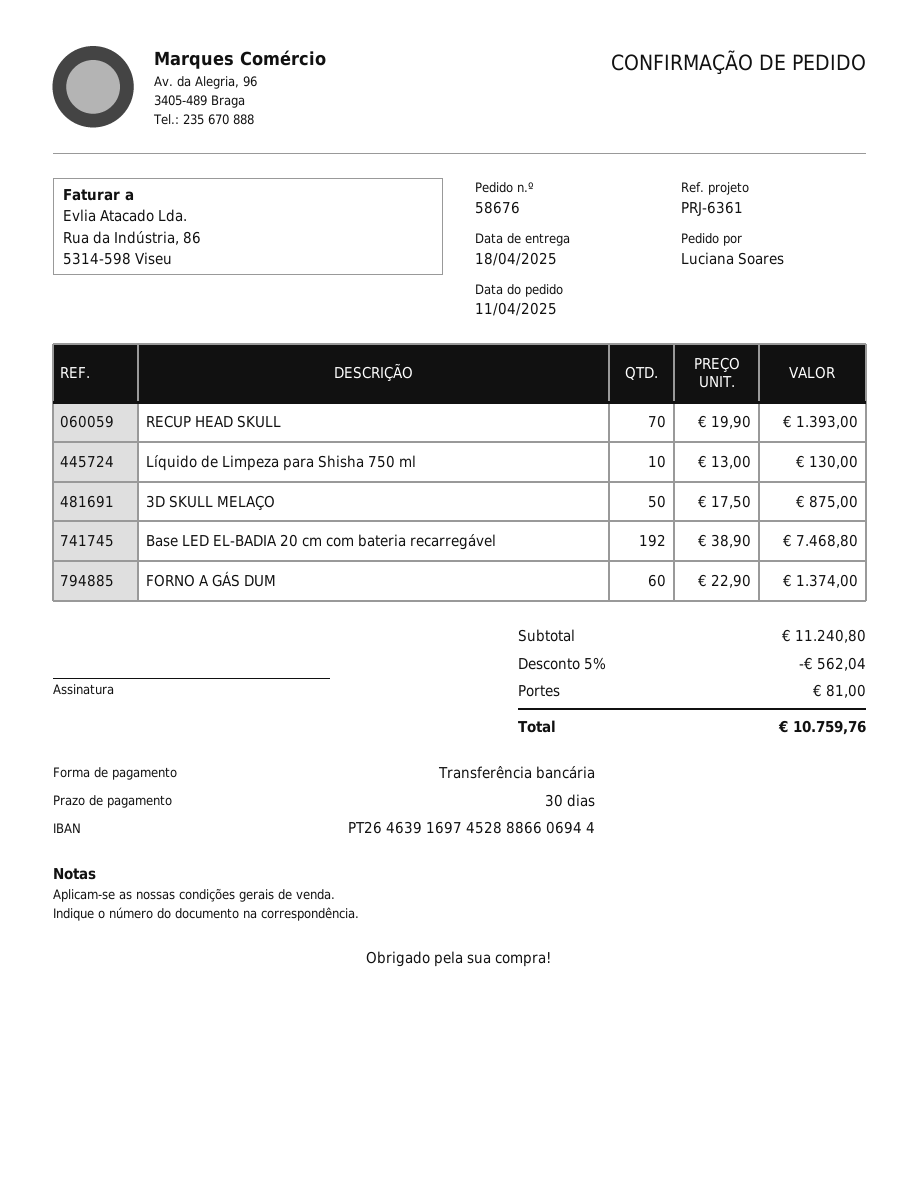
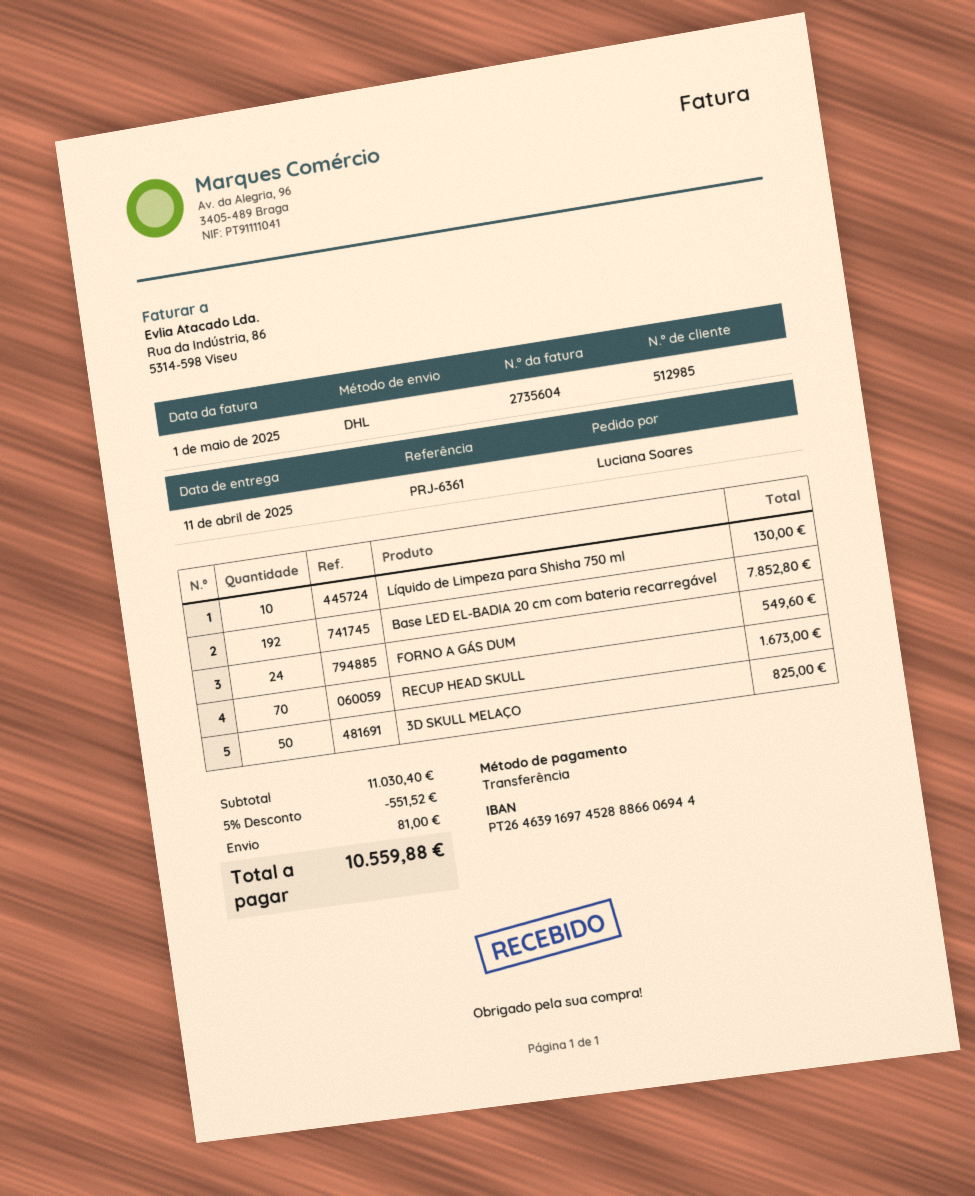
delivery date: 2025-04-18 -> 2025-04-11
RECUP HEAD SKULL: 70 for 1393.00 -> 70 for 1673.00
3D SKULL MELAÇO: 50 for 875.00 -> 50 for 825.00
Base LED EL-BADIA 20 cm com bateria recarregável: 192 for 7468.80 -> 192 for 7852.80
FORNO A GÁS DUM: 60 for 1374.00 -> 24 for 549.60
subtotal: 11240.80 -> 11030.40
discount: 5% = 562.04 -> 5% = 551.52
total: 10759.76 -> 10559.88

